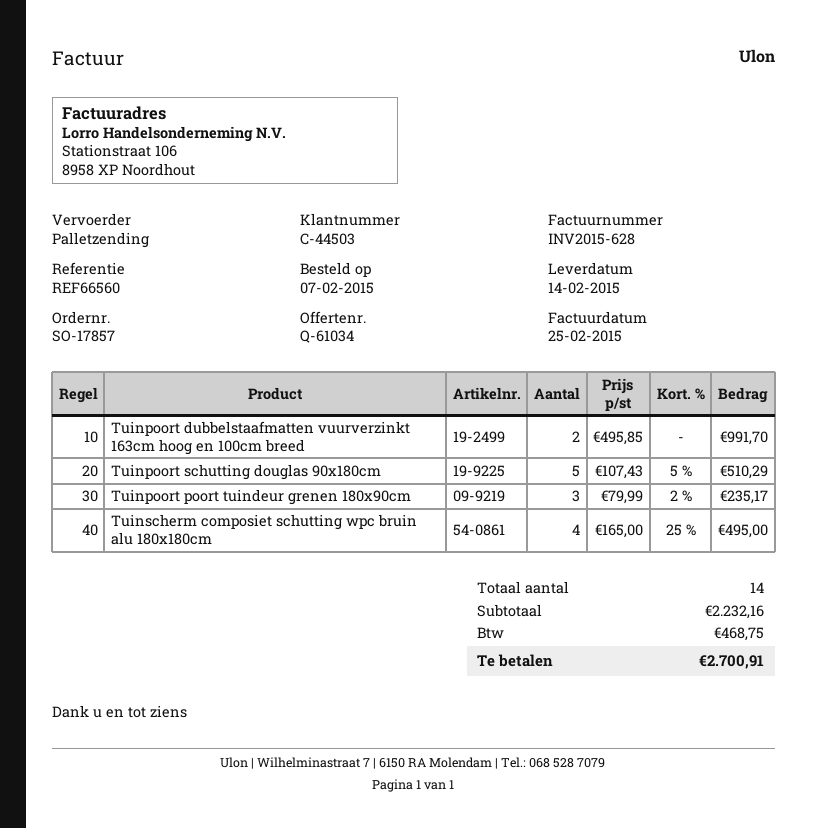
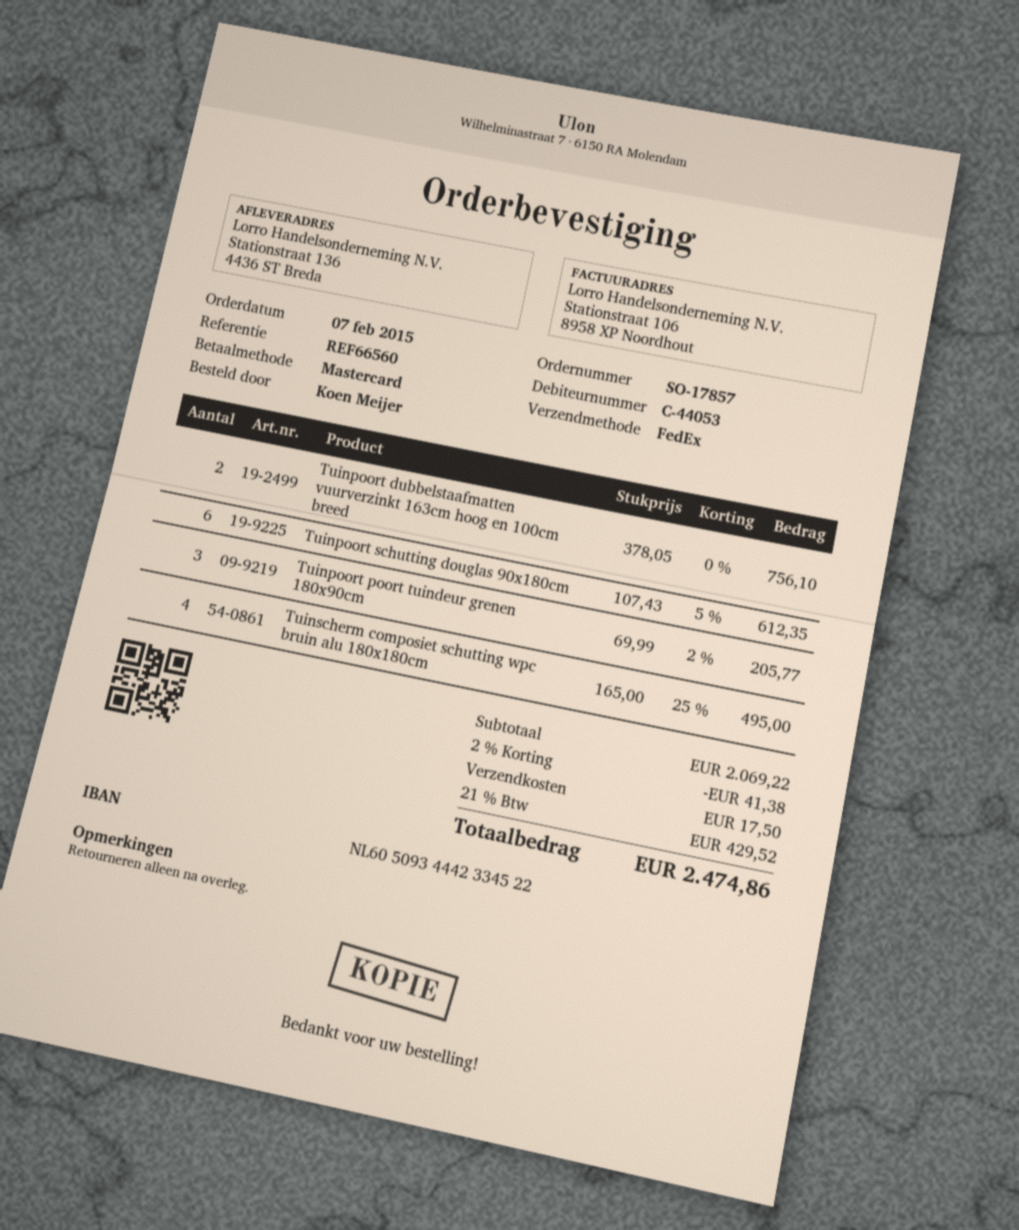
customer number: C-44503 -> C-44053
shipping method: pallet freight -> FedEx
Tuinpoort dubbelstaafmatten vuurverzinkt 163cm hoog en 100cm breed: 2 x 495.85 = 991.70 -> 2 x 378.05 = 756.10
Tuinpoort schutting douglas 90x180cm: 5 x 107.43 - 5% = 510.29 -> 6 x 107.43 - 5% = 612.35
Tuinpoort poort tuindeur grenen 180x90cm: 3 x 79.99 - 2% = 235.17 -> 3 x 69.99 - 2% = 205.77
subtotal: 2232.16 -> 2069.22
discount: none -> 2% = 41.38
shipping: none -> 17.50
tax: 468.75 -> 429.52
total: 2700.91 -> 2474.86

